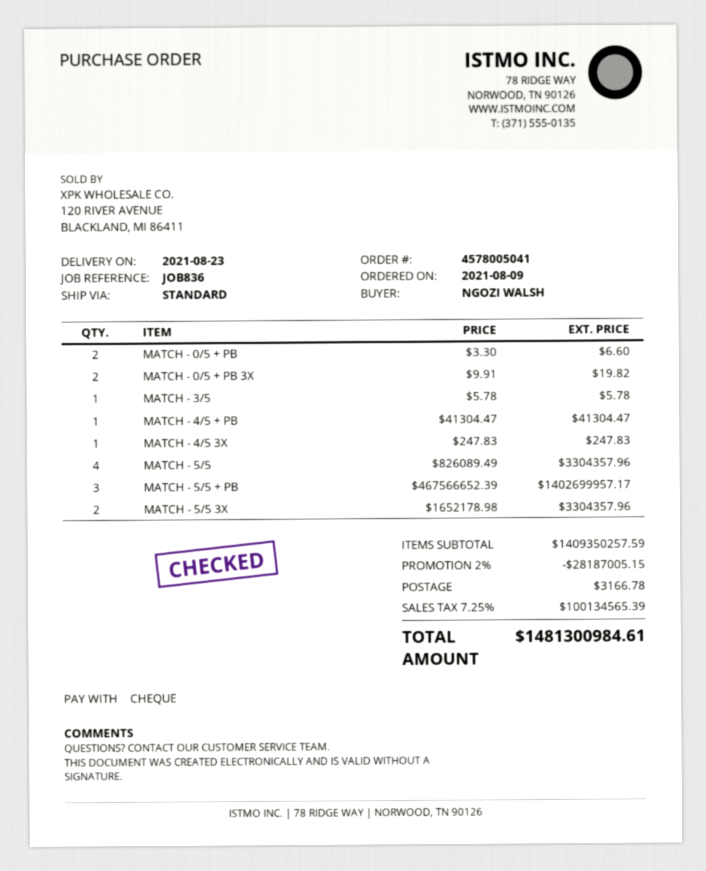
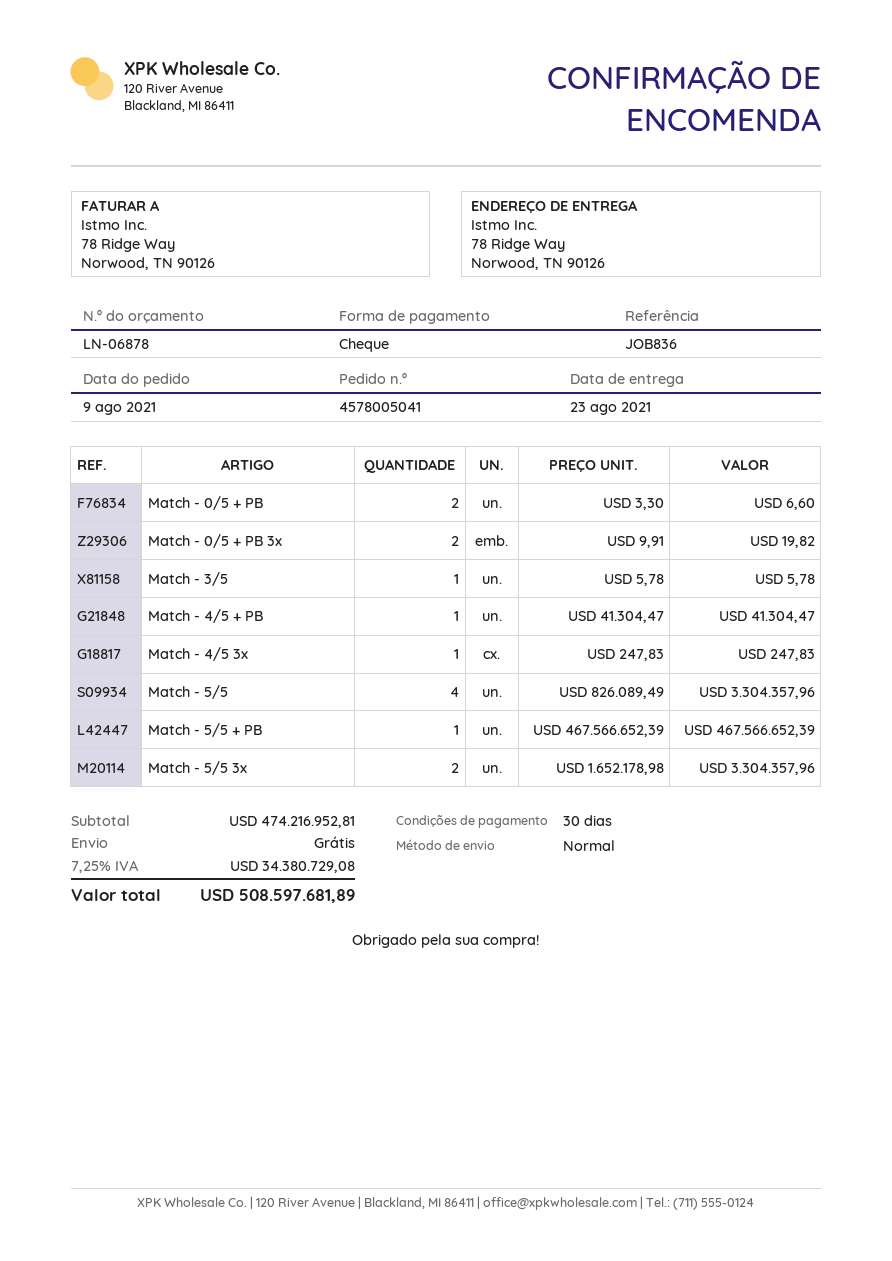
MATCH - 5/5 + PB: 3 x 467566652.39 = 1402699957.17 -> 1 x 467566652.39 = 467566652.39
subtotal: 1409350257.59 -> 474216952.81
discount: 2% = 28187005.15 -> none
shipping: 3166.78 -> 0.00
tax: 7.25% = 100134565.39 -> 7.25% = 34380729.08
total: 1481300984.61 -> 508597681.89

